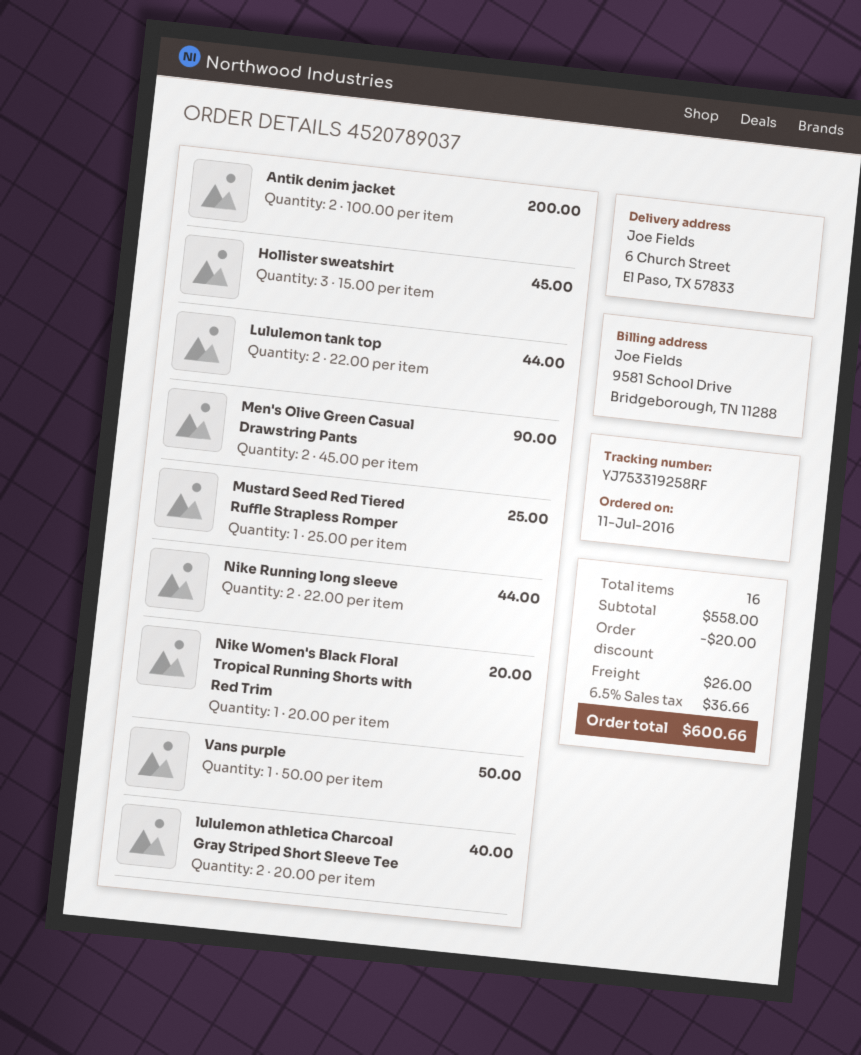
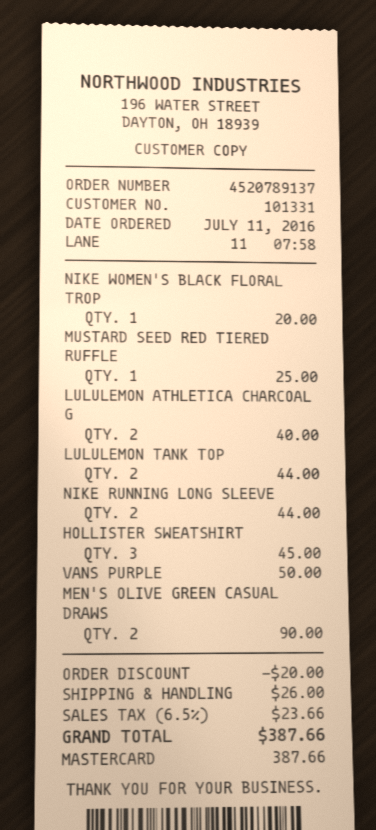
order number: 4520789037 -> 4520789137
Antik denim jacket: 2 for 200.00 -> none
tax: 6.5% = 36.66 -> 6.5% = 23.66
total: 600.66 -> 387.66

